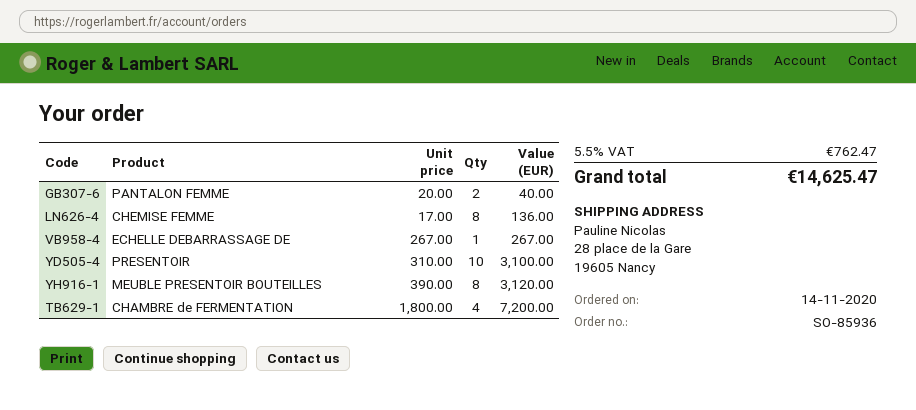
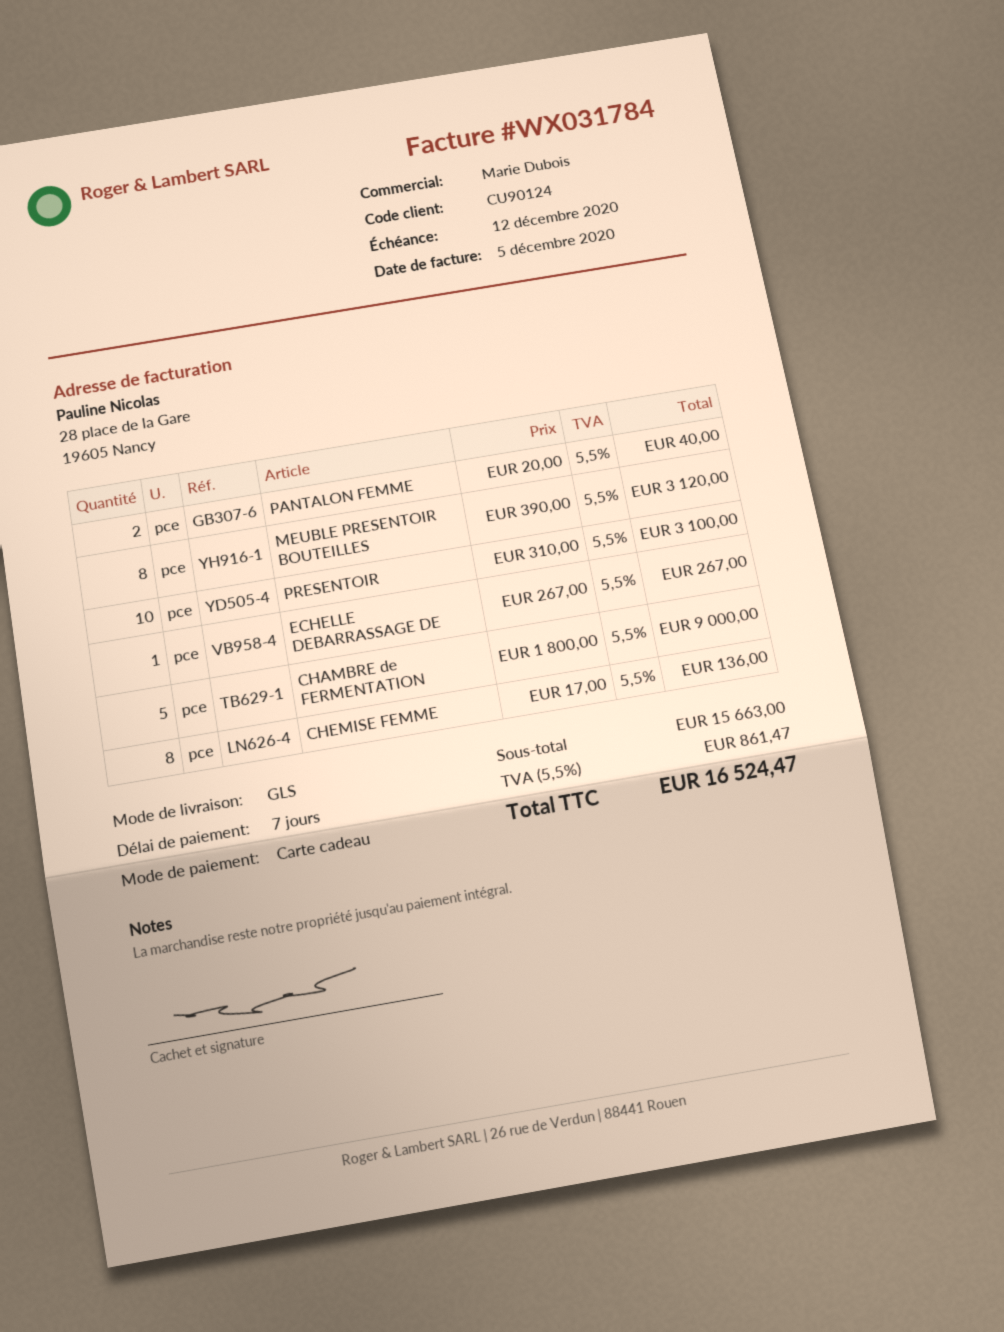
CHAMBRE de FERMENTATION: 4 x 1800.00 = 7200.00 -> 5 x 1800.00 = 9000.00
tax: 5.5% = 762.47 -> 5.5% = 861.47
total: 14625.47 -> 16524.47

